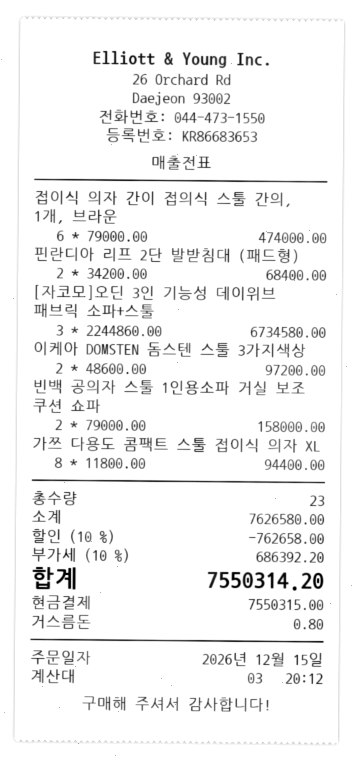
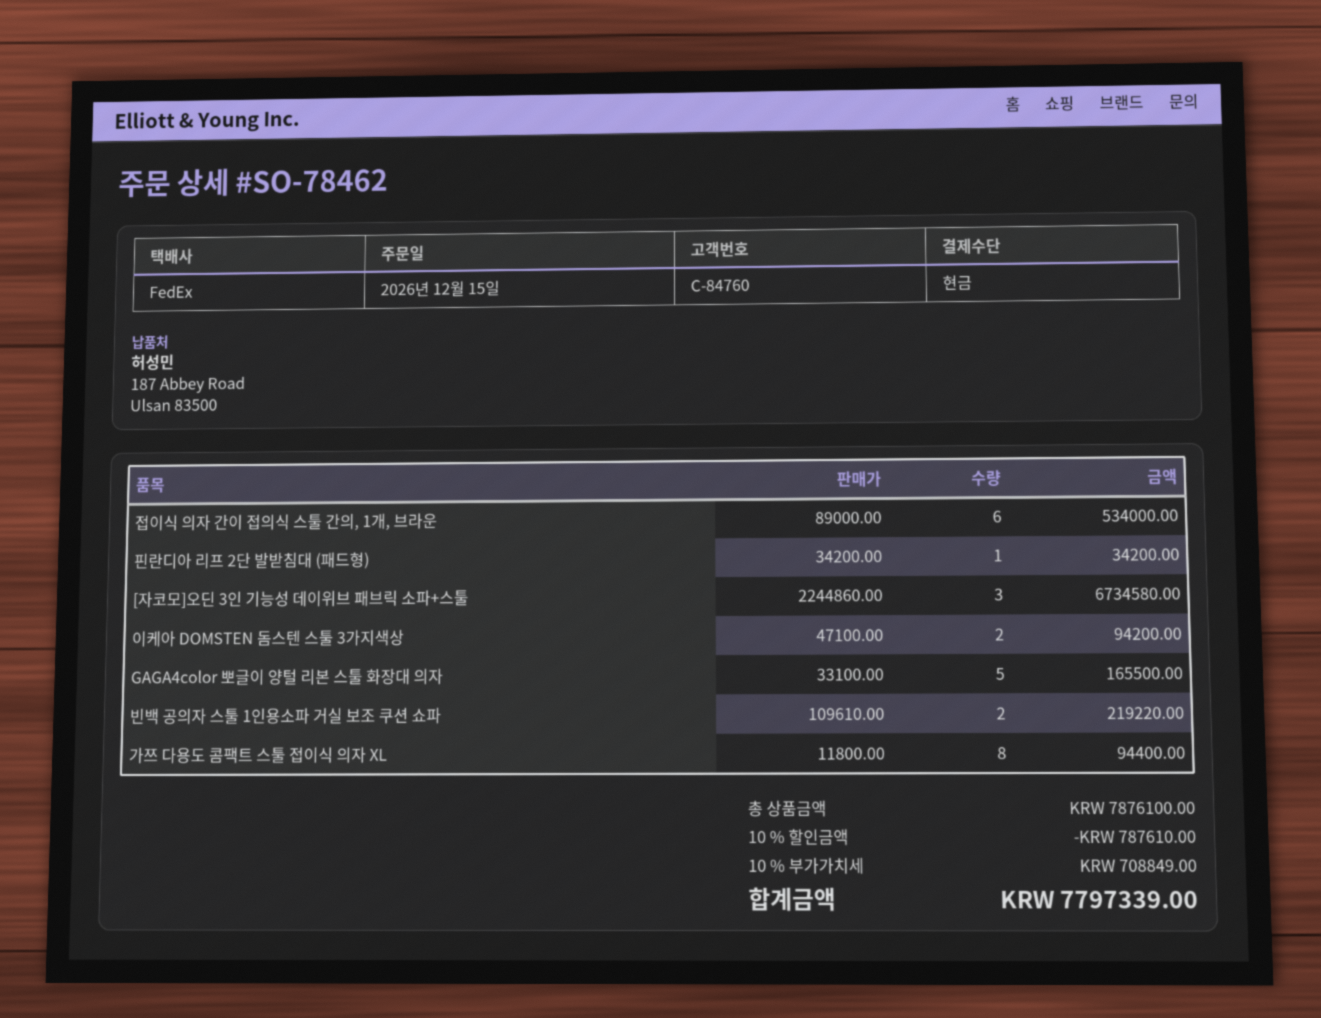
접이식 의자 간이 접의식 스툴 간의, 1개, 브라운: 6 x 79000.00 = 474000.00 -> 6 x 89000.00 = 534000.00
핀란디아 리프 2단 발받침대 (패드형): 2 x 34200.00 = 68400.00 -> 1 x 34200.00 = 34200.00
이케아 DOMSTEN 돔스텐 스툴 3가지색상: 2 x 48600.00 = 97200.00 -> 2 x 47100.00 = 94200.00
빈백 공의자 스툴 1인용소파 거실 보조 쿠션 쇼파: 2 x 79000.00 = 158000.00 -> 2 x 109610.00 = 219220.00
GAGA4color 뽀글이 양털 리본 스툴 화장대 의자: none -> 5 x 33100.00 = 165500.00
subtotal: 7626580.00 -> 7876100.00
discount: 10% = 762658.00 -> 10% = 787610.00
tax: 10% = 686392.20 -> 10% = 708849.00
total: 7550314.20 -> 7797339.00

